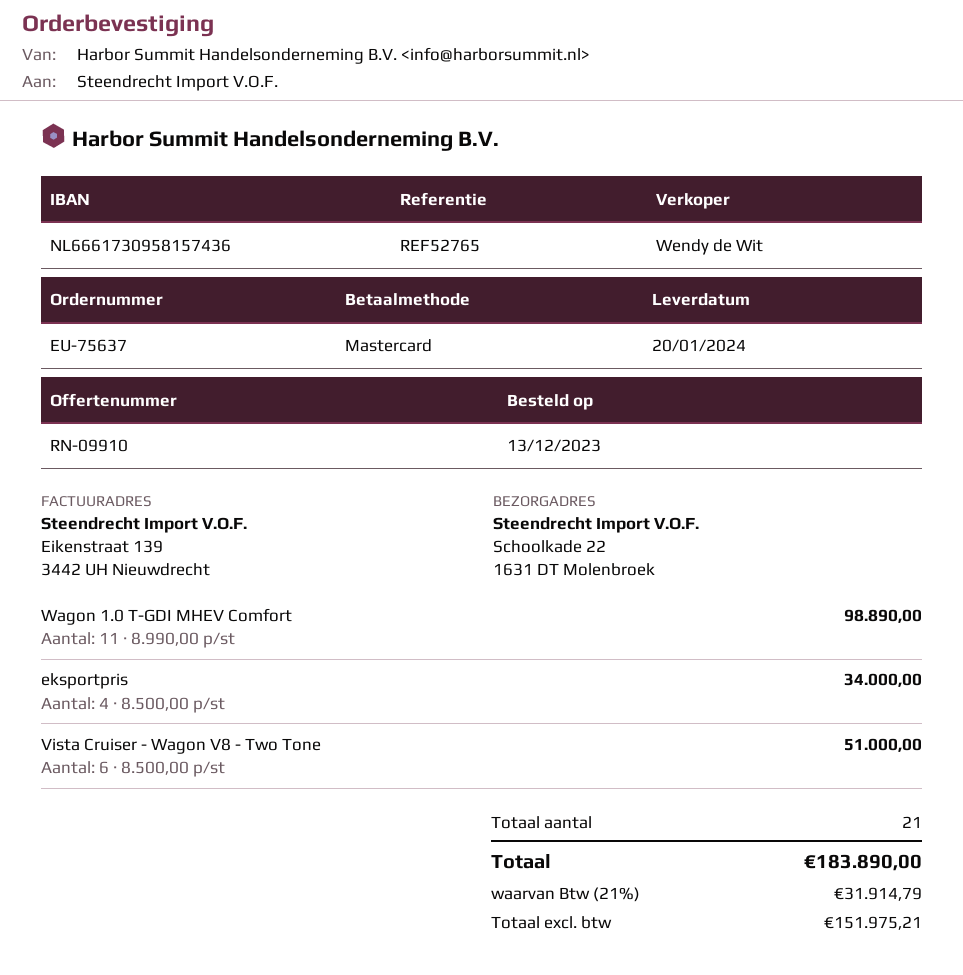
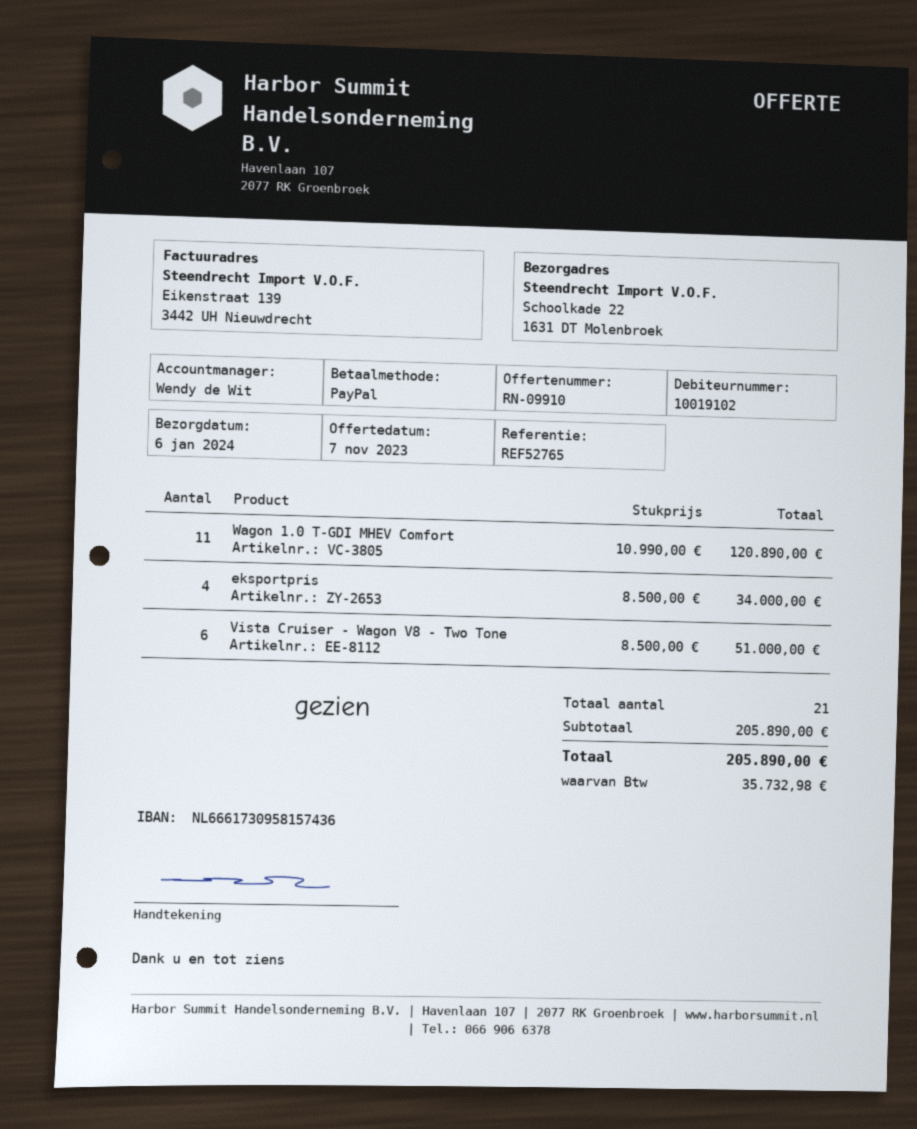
delivery date: 2024-01-20 -> 2024-01-06
payment method: Mastercard -> PayPal
Wagon 1.0 T-GDI MHEV Comfort: 11 x 8990.00 = 98890.00 -> 11 x 10990.00 = 120890.00
tax: 31914.79 -> 35732.98
total: 183890.00 -> 205890.00

